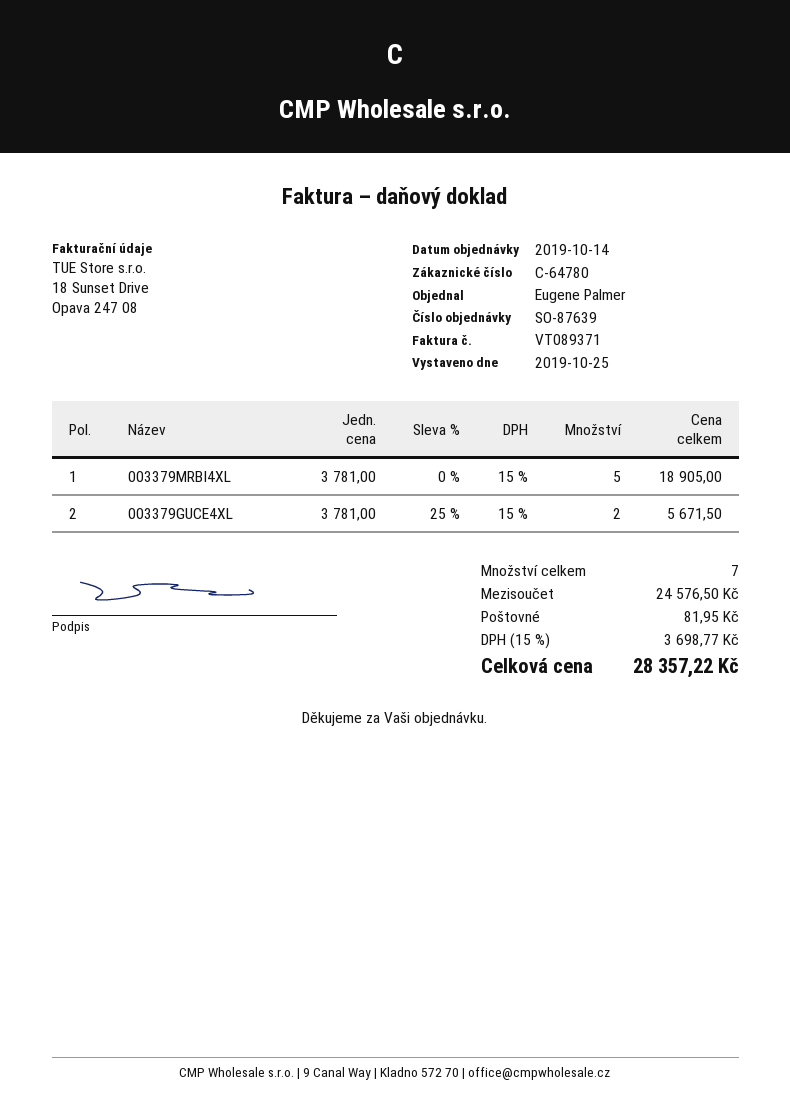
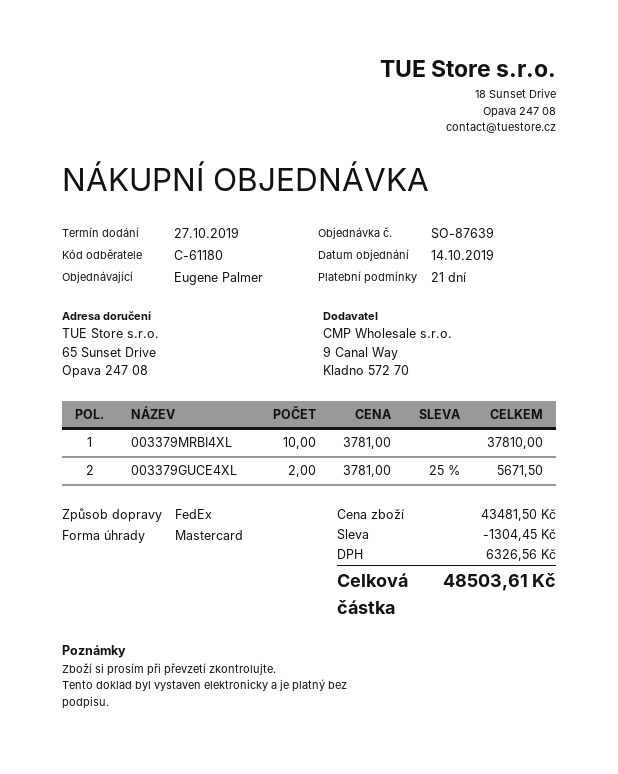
customer number: C-64780 -> C-61180
003379MRBI4XL: 5 x 3781.00 = 18905.00 -> 10 x 3781.00 = 37810.00
subtotal: 24576.50 -> 43481.50
discount: none -> 1304.45
shipping: 81.95 -> none
tax: 3698.77 -> 6326.56
total: 28357.22 -> 48503.61

